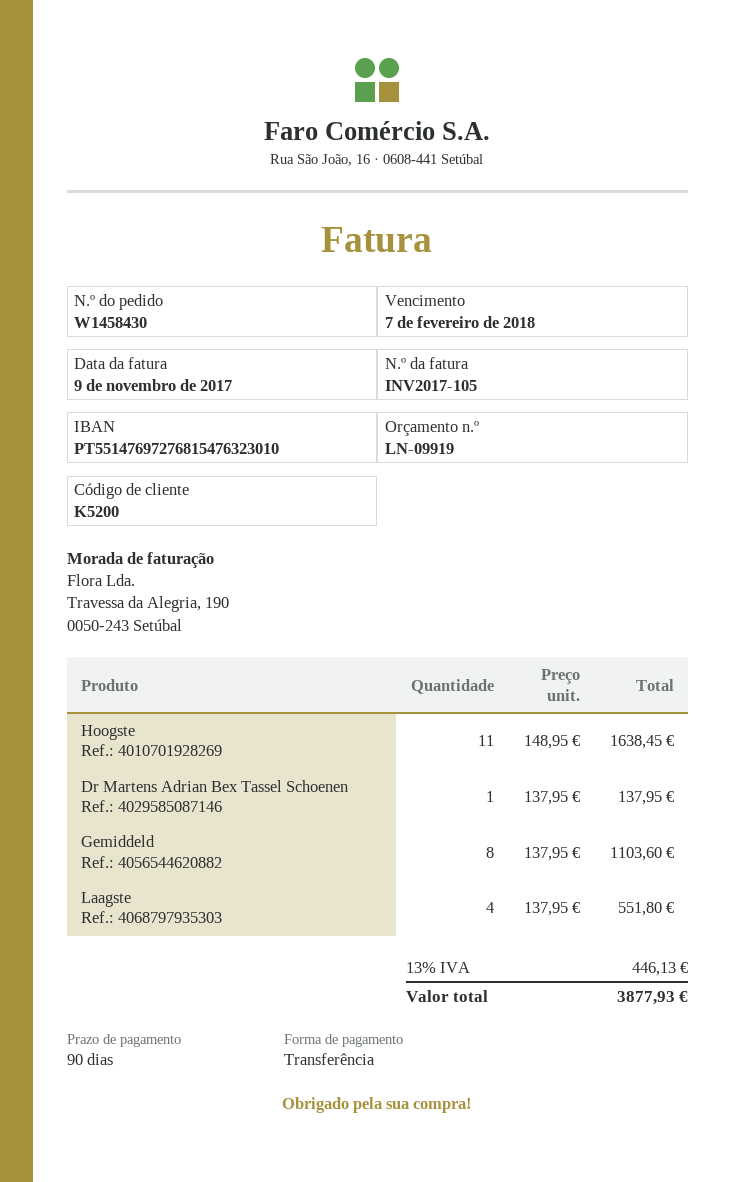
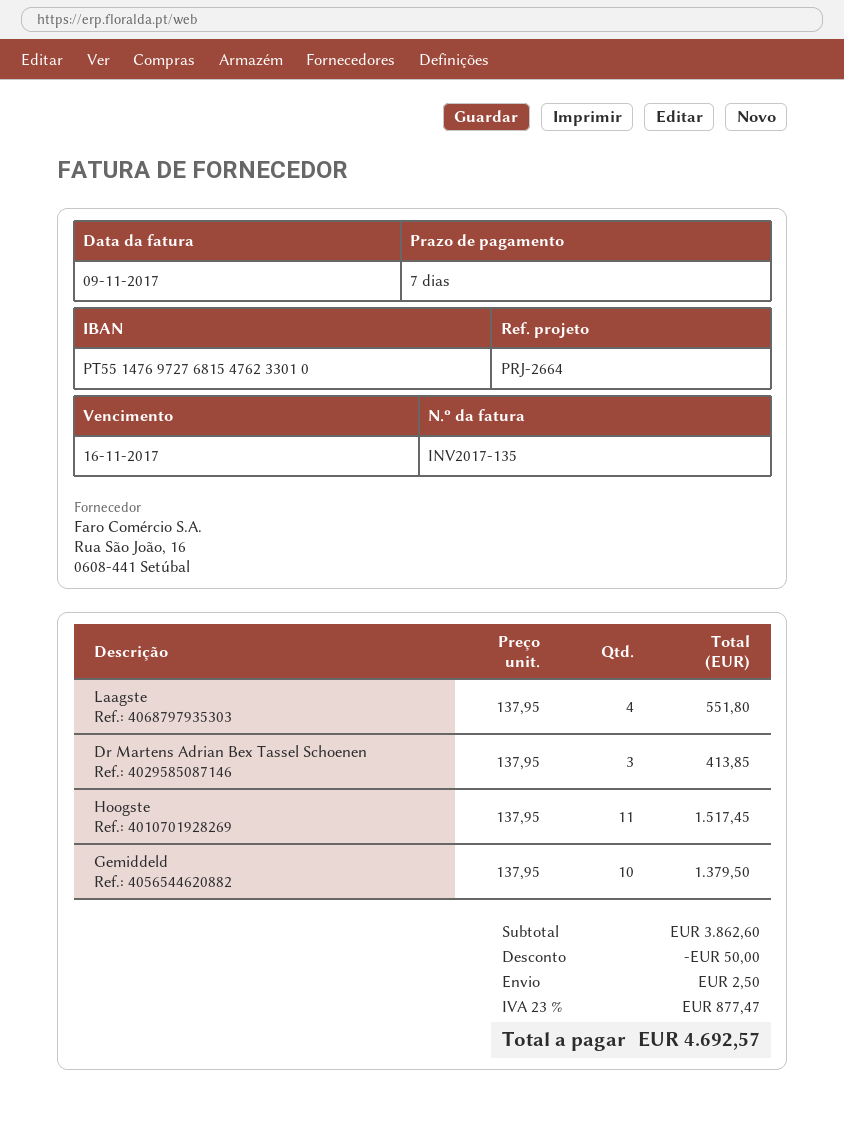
invoice number: INV2017-105 -> INV2017-135
payment terms: 90 days -> 7 days
due date: 2018-02-07 -> 2017-11-16
bank account: PT55147697276815476323010 -> PT55147697276815476233010
Hoogste: 11 x 148.95 = 1638.45 -> 11 x 137.95 = 1517.45
Dr Martens Adrian Bex Tassel Schoenen: 1 x 137.95 = 137.95 -> 3 x 137.95 = 413.85
Gemiddeld: 8 x 137.95 = 1103.60 -> 10 x 137.95 = 1379.50
discount: none -> 50.00
shipping: none -> 2.50
tax: 13% = 446.13 -> 23% = 877.47
total: 3877.93 -> 4692.57

